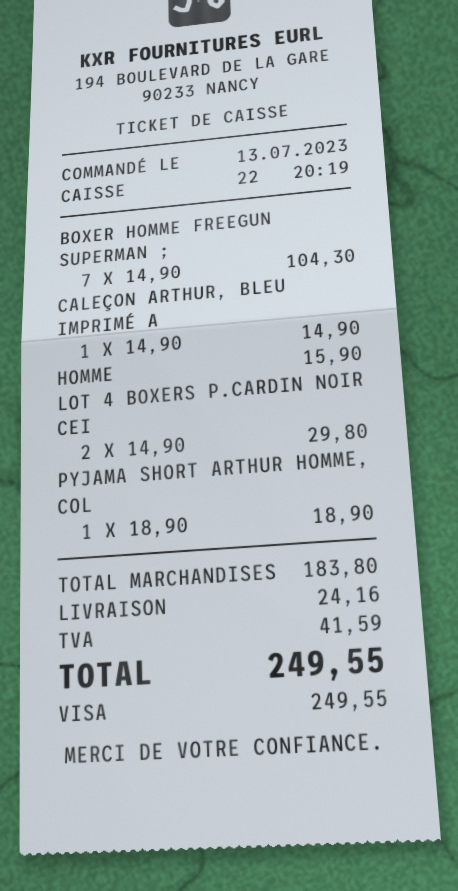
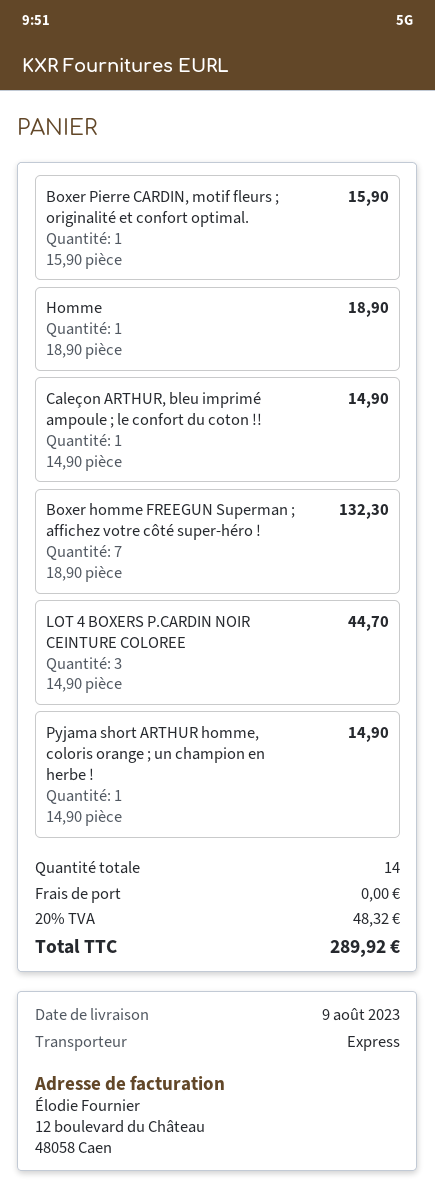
BOXER HOMME FREEGUN SUPERMAN ;: 7 x 14.90 = 104.30 -> 7 x 18.90 = 132.30
HOMME: 1 x 15.90 = 15.90 -> 1 x 18.90 = 18.90
LOT 4 BOXERS P.CARDIN NOIR CEI: 2 x 14.90 = 29.80 -> 3 x 14.90 = 44.70
PYJAMA SHORT ARTHUR HOMME, COL: 1 x 18.90 = 18.90 -> 1 x 14.90 = 14.90
Boxer Pierre CARDIN, motif fleurs ; originalité et confort optimal.: none -> 1 x 15.90 = 15.90
shipping: 24.16 -> 0.00
tax: 41.59 -> 48.32
total: 249.55 -> 289.92

